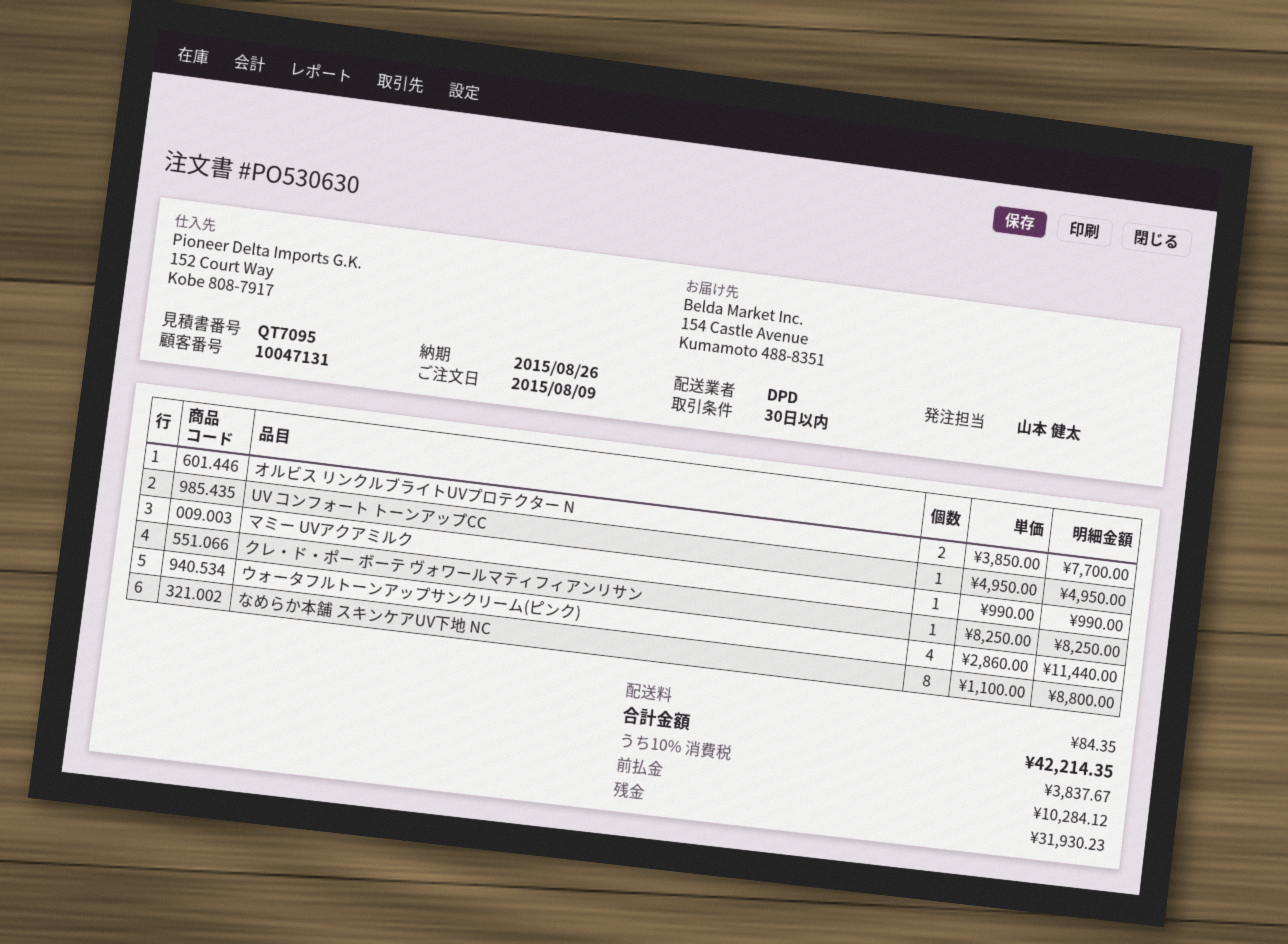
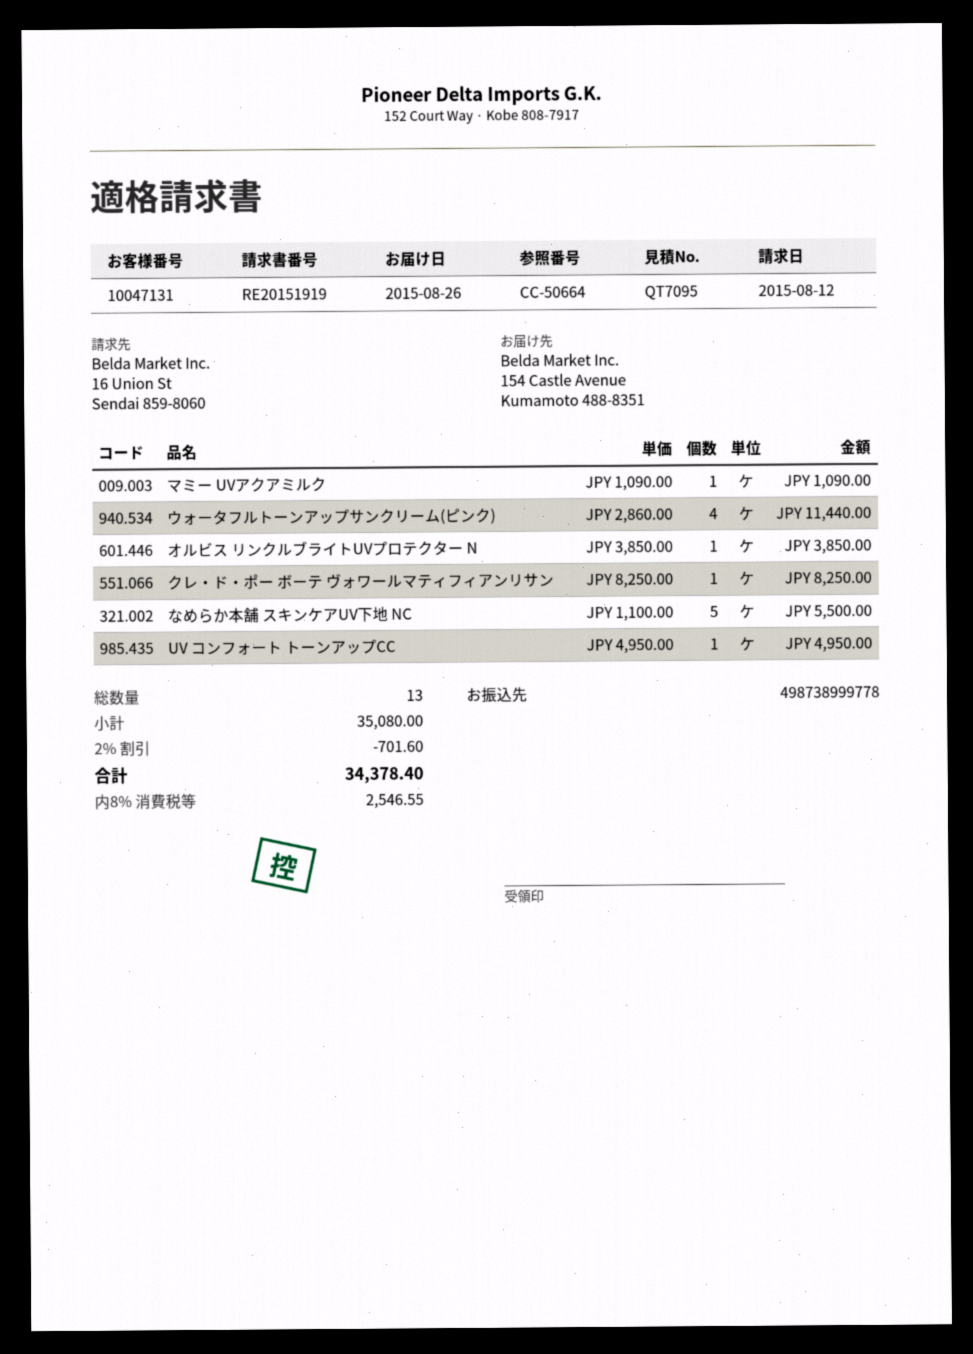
オルビス リンクルブライトUVプロテクター N: 2 x 3850.00 = 7700.00 -> 1 x 3850.00 = 3850.00
マミー UVアクアミルク: 1 x 990.00 = 990.00 -> 1 x 1090.00 = 1090.00
なめらか本舗 スキンケアUV下地 NC: 8 x 1100.00 = 8800.00 -> 5 x 1100.00 = 5500.00
discount: none -> 2% = 701.60
shipping: 84.35 -> none
tax: 10% = 3837.67 -> 8% = 2546.55
total: 42214.35 -> 34378.40

